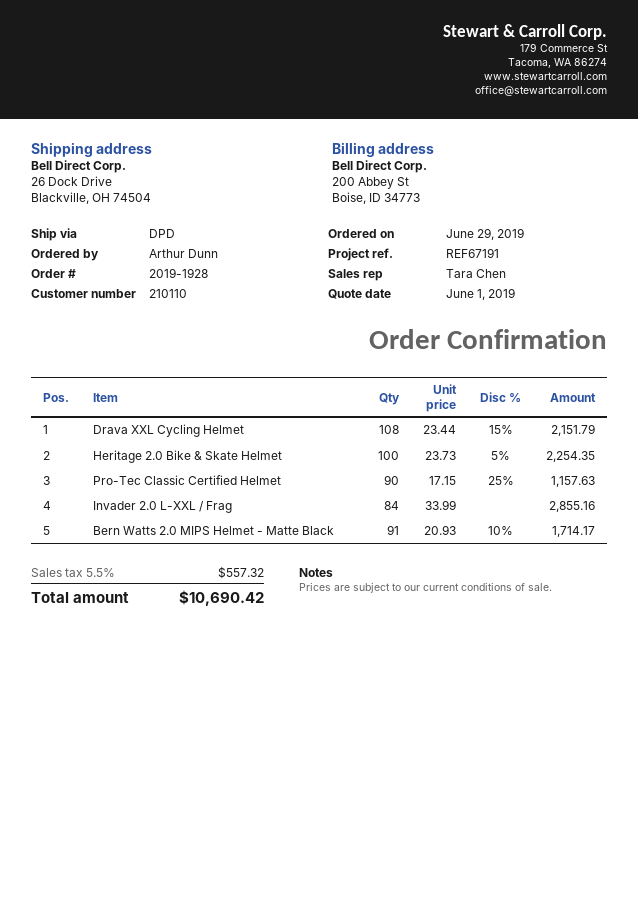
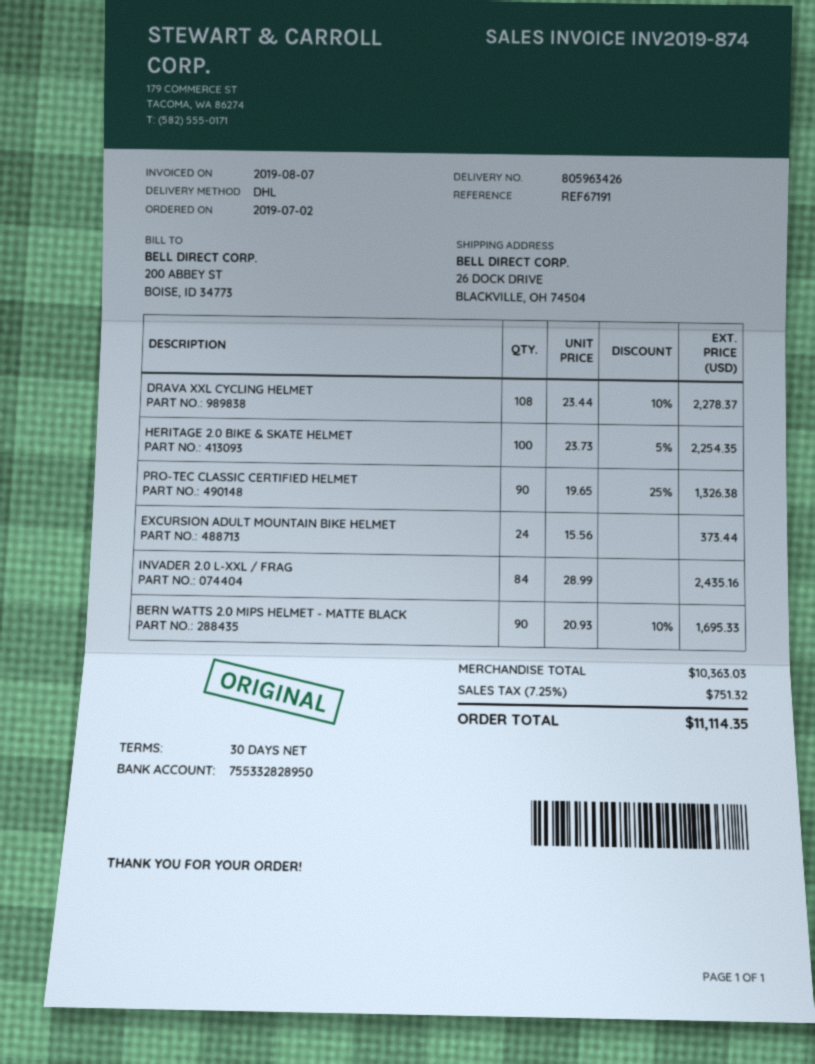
order date: 2019-06-29 -> 2019-07-02
shipping method: DPD -> DHL
Drava XXL Cycling Helmet: 108 x 23.44 - 15% = 2151.79 -> 108 x 23.44 - 10% = 2278.37
Pro-Tec Classic Certified Helmet: 90 x 17.15 - 25% = 1157.63 -> 90 x 19.65 - 25% = 1326.38
Invader 2.0 L-XXL / Frag: 84 x 33.99 = 2855.16 -> 84 x 28.99 = 2435.16
Bern Watts 2.0 MIPS Helmet - Matte Black: 91 x 20.93 - 10% = 1714.17 -> 90 x 20.93 - 10% = 1695.33
EXCURSION ADULT MOUNTAIN BIKE HELMET: none -> 24 x 15.56 = 373.44
tax: 5.5% = 557.32 -> 7.25% = 751.32
total: 10690.42 -> 11114.35

